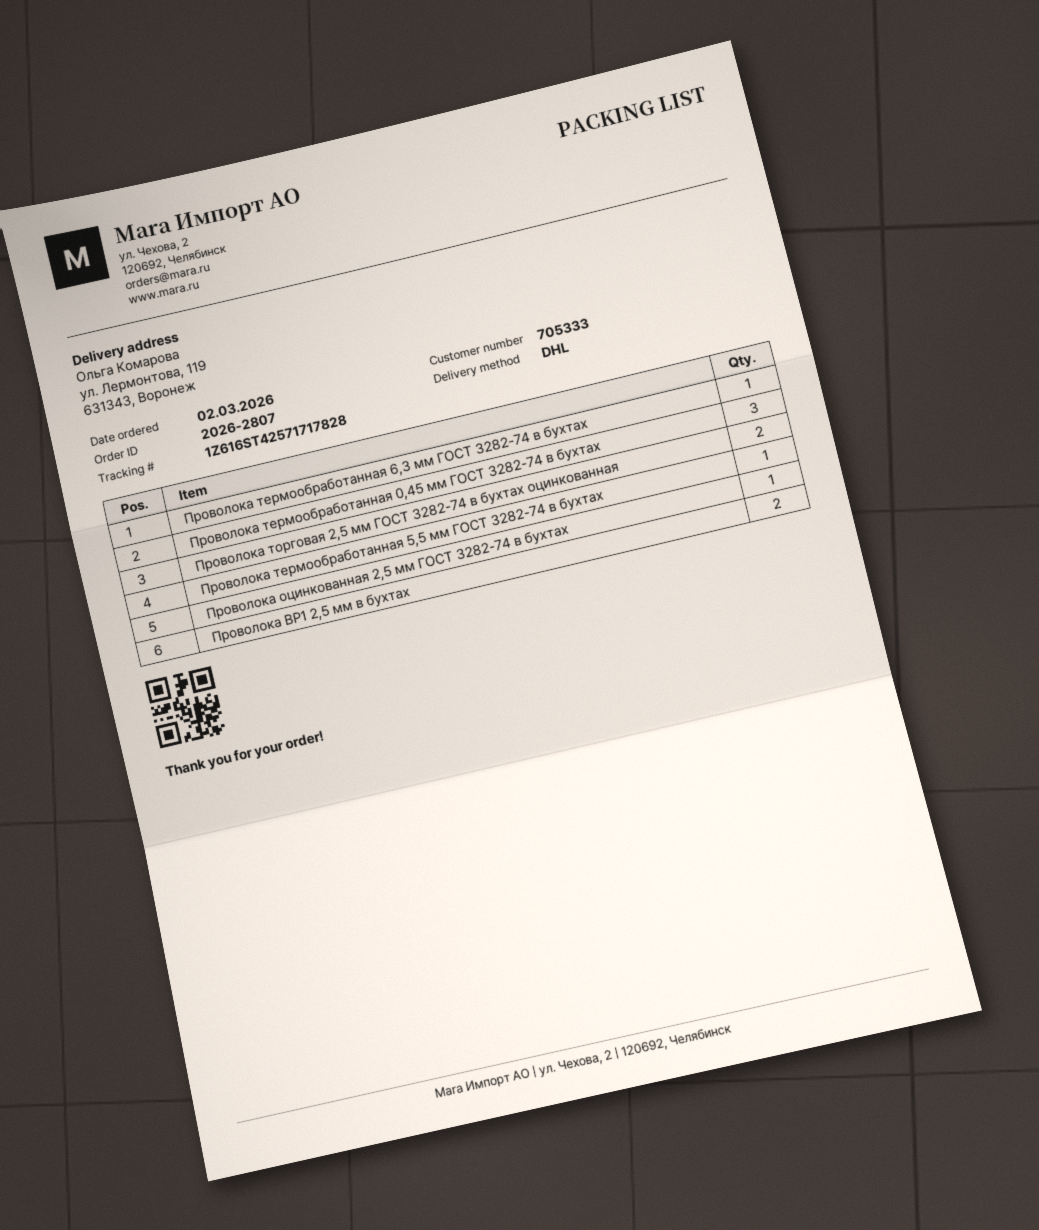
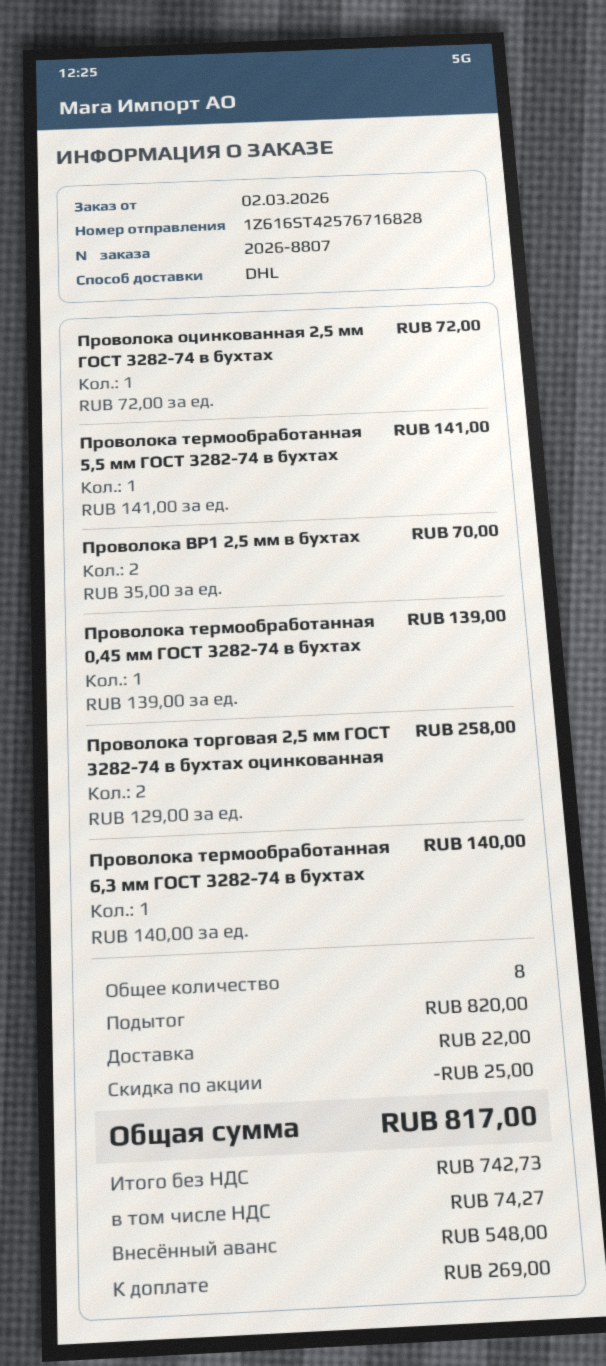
order number: 2026-2807 -> 2026-8807
tracking number: 1Z616ST42571717828 -> 1Z616ST42576716828
Проволока термообработанная 0,45 мм ГОСТ 3282-74 в бухтах: 3 -> 1

